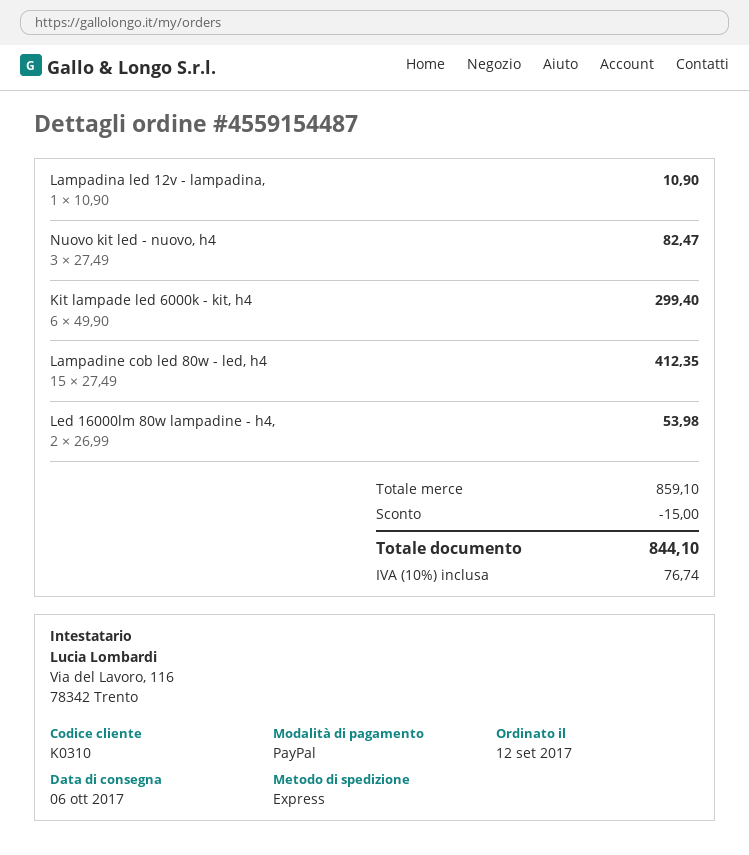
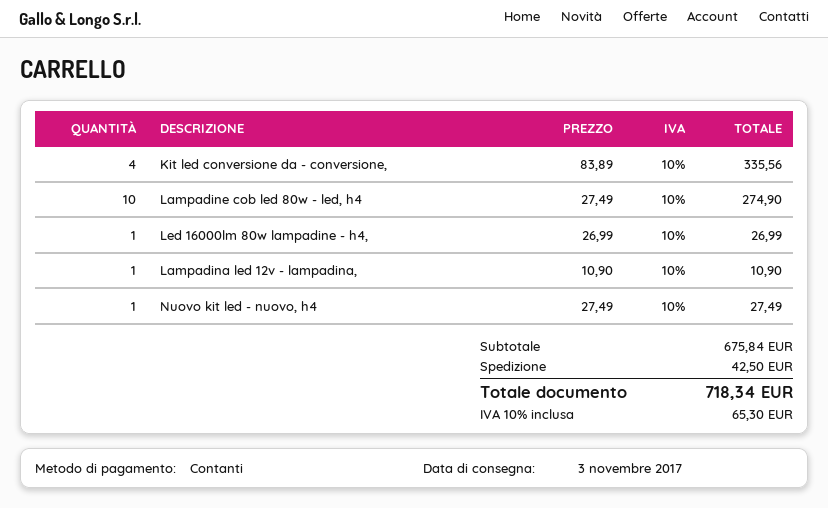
delivery date: 2017-10-06 -> 2017-11-03
payment method: PayPal -> cash
Nuovo kit led - nuovo, h4: 3 x 27.49 = 82.47 -> 1 x 27.49 = 27.49
Kit lampade led 6000k - kit, h4: 6 x 49.90 = 299.40 -> none
Lampadine cob led 80w - led, h4: 15 x 27.49 = 412.35 -> 10 x 27.49 = 274.90
Led 16000lm 80w lampadine - h4,: 2 x 26.99 = 53.98 -> 1 x 26.99 = 26.99
Kit led conversione da - conversione,: none -> 4 x 83.89 = 335.56
subtotal: 859.10 -> 675.84
discount: 15.00 -> none
shipping: none -> 42.50
tax: 10% = 76.74 -> 10% = 65.30
total: 844.10 -> 718.34

